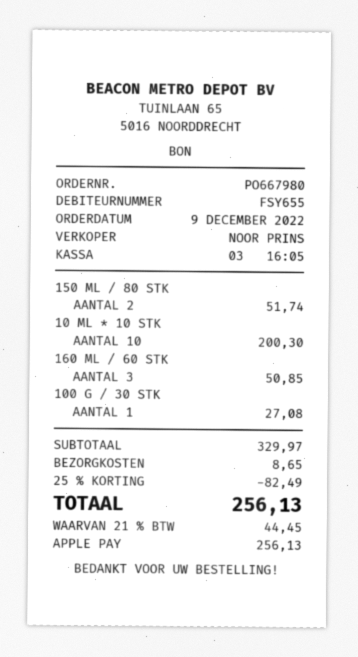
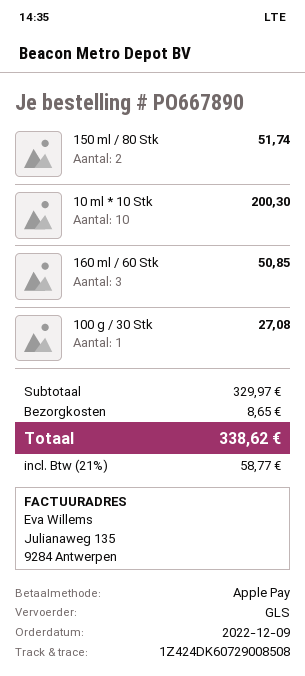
order number: PO667980 -> PO667890
discount: 25% = 82.49 -> none
tax: 21% = 44.45 -> 21% = 58.77
total: 256.13 -> 338.62

